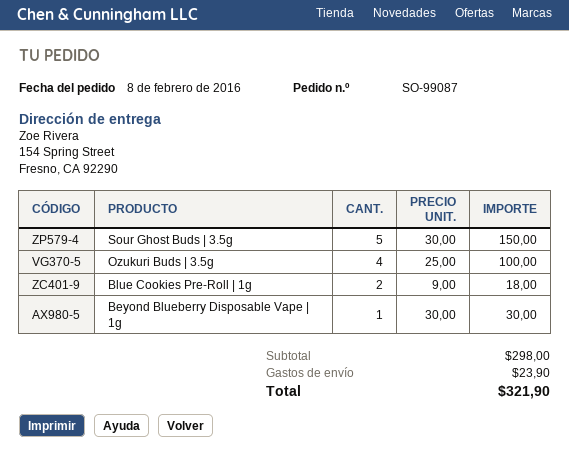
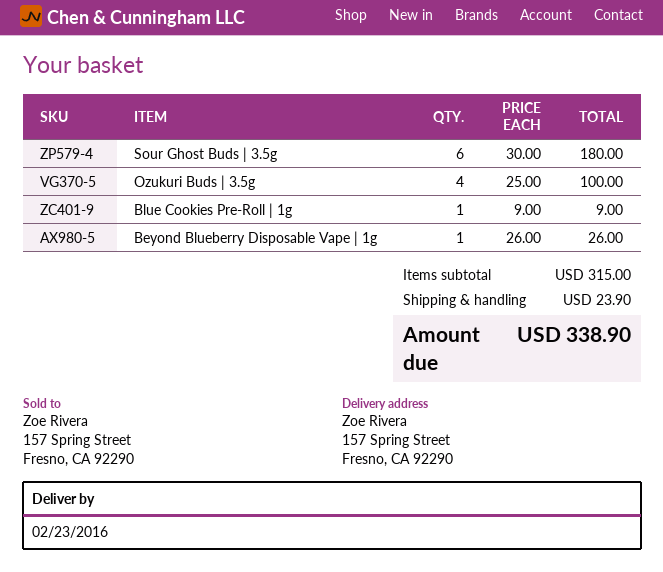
ship to: 154 Spring Street, Fresno, CA 92290 -> 157 Spring Street, Fresno, CA 92290
Sour Ghost Buds | 3.5g: 5 x 30.00 = 150.00 -> 6 x 30.00 = 180.00
Blue Cookies Pre-Roll | 1g: 2 x 9.00 = 18.00 -> 1 x 9.00 = 9.00
Beyond Blueberry Disposable Vape | 1g: 1 x 30.00 = 30.00 -> 1 x 26.00 = 26.00
subtotal: 298.00 -> 315.00
total: 321.90 -> 338.90

